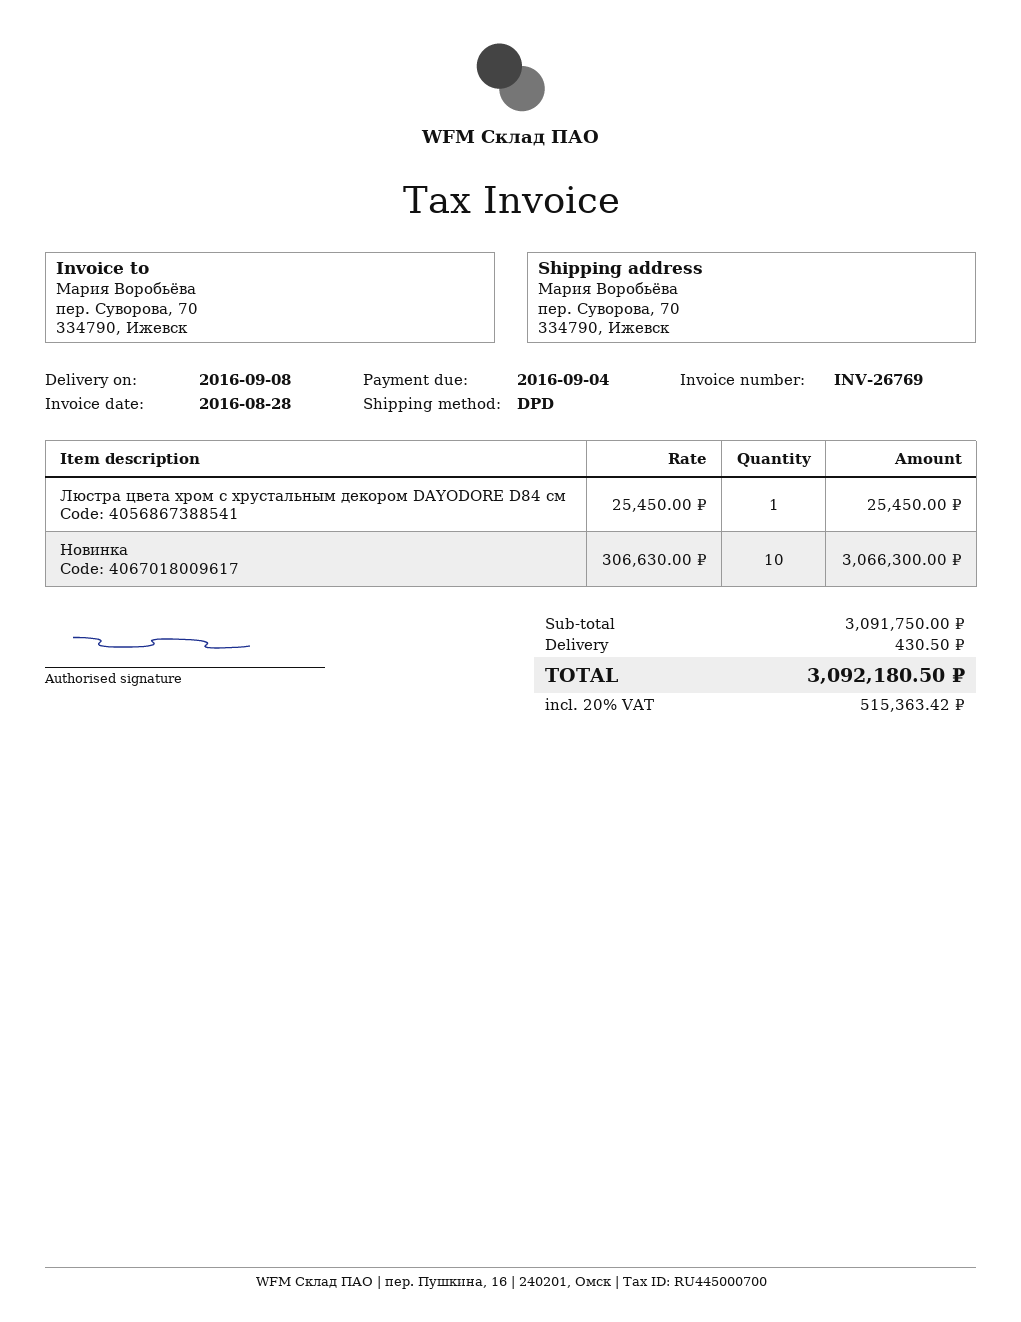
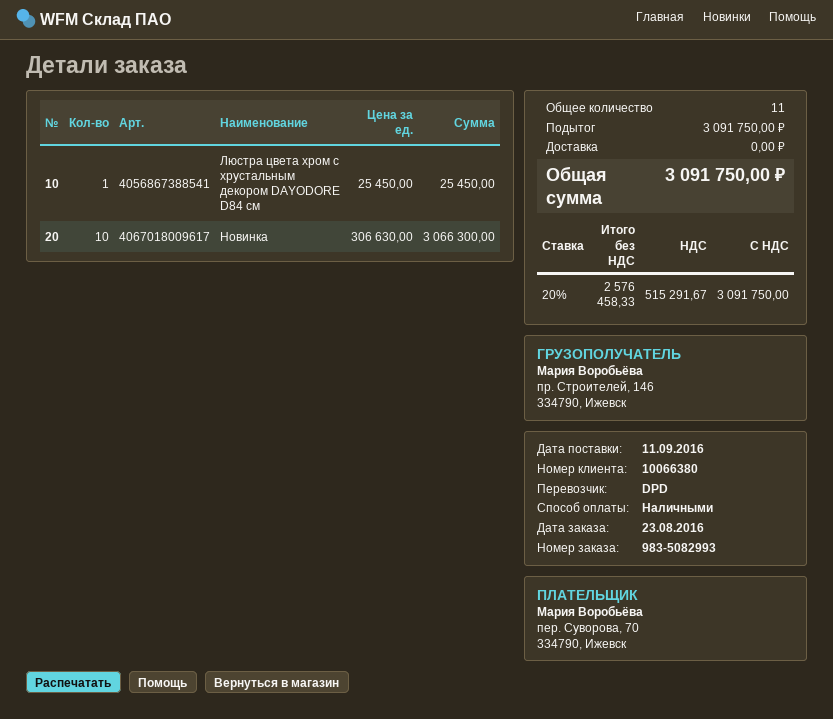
delivery date: 2016-09-08 -> 2016-09-11
ship to: пер. Суворова, 70, 334790, Ижевск -> пр. Строителей, 146, 334790, Ижевск
shipping: 430.50 -> 0.00
tax: 20% = 515363.42 -> 20% = 515291.67
total: 3092180.50 -> 3091750.00

